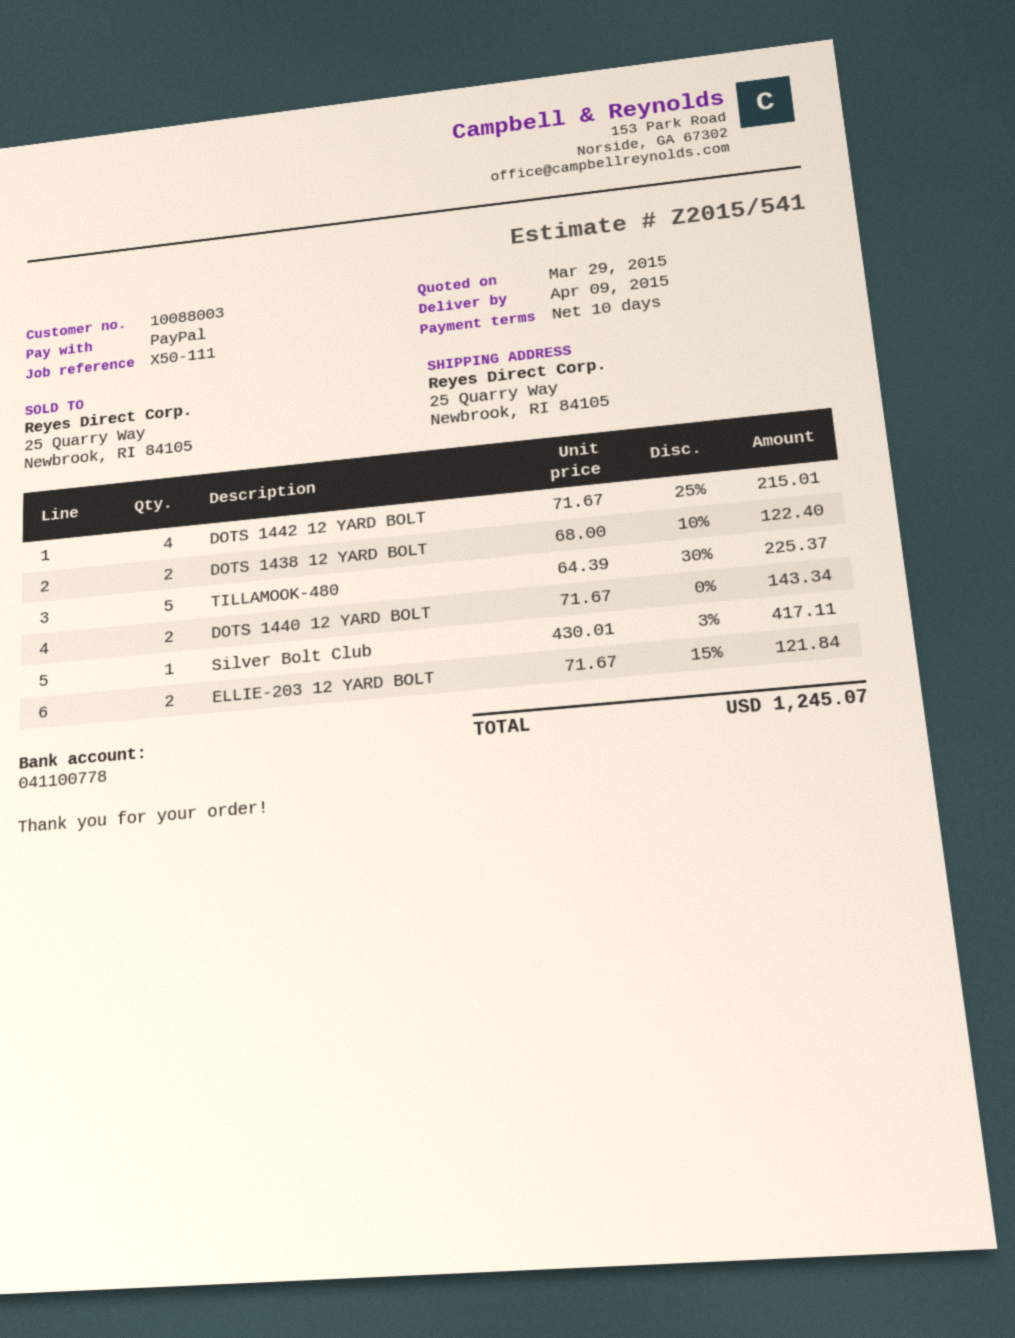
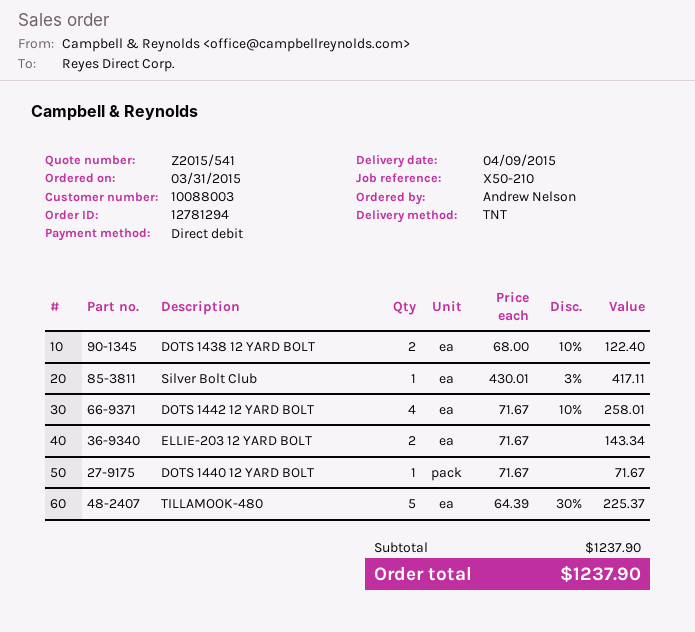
reference: X50-111 -> X50-210
payment method: PayPal -> direct debit
DOTS 1442 12 YARD BOLT: 4 x 71.67 - 25% = 215.01 -> 4 x 71.67 - 10% = 258.01
DOTS 1440 12 YARD BOLT: 2 x 71.67 = 143.34 -> 1 x 71.67 = 71.67
ELLIE-203 12 YARD BOLT: 2 x 71.67 - 15% = 121.84 -> 2 x 71.67 = 143.34
total: 1245.07 -> 1237.90

